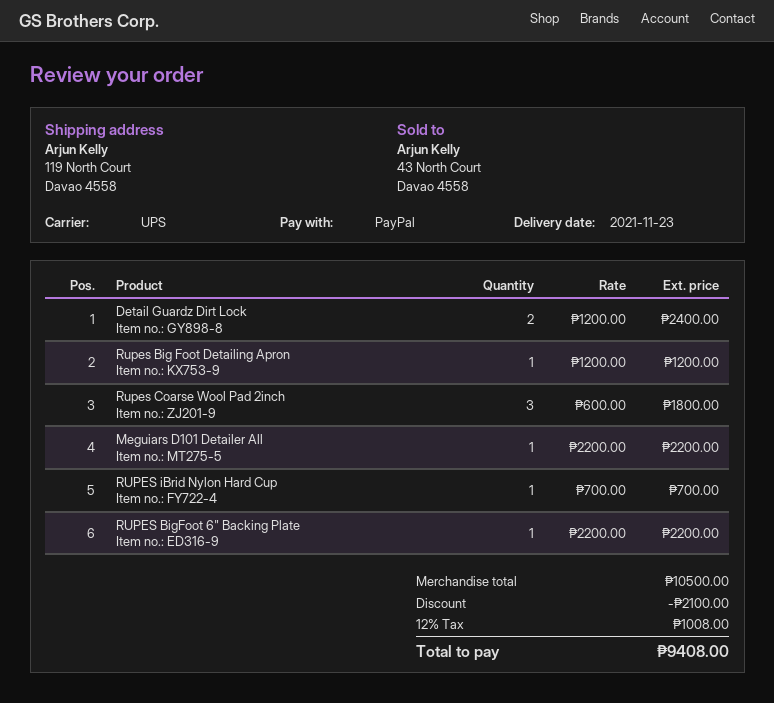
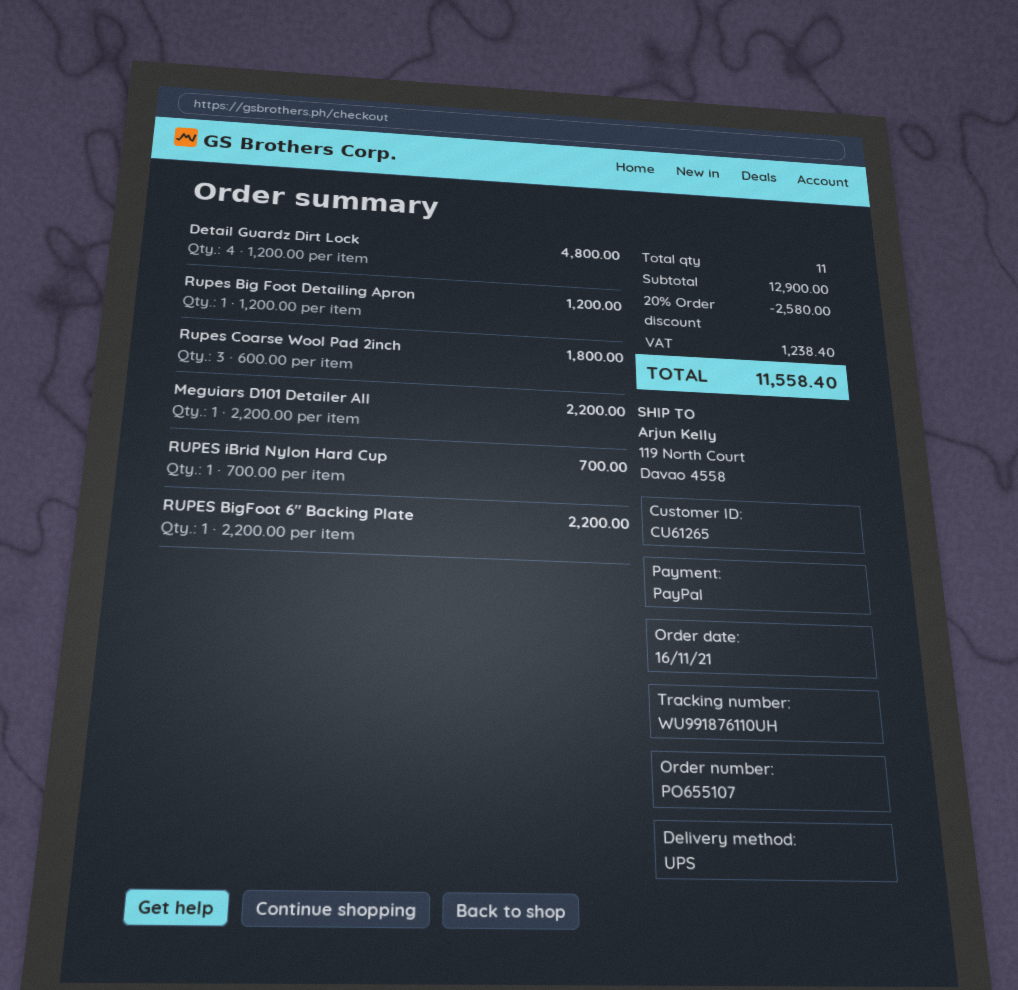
Detail Guardz Dirt Lock: 2 x 1200.00 = 2400.00 -> 4 x 1200.00 = 4800.00
subtotal: 10500.00 -> 12900.00
discount: 2100.00 -> 2580.00
tax: 1008.00 -> 1238.40
total: 9408.00 -> 11558.40

